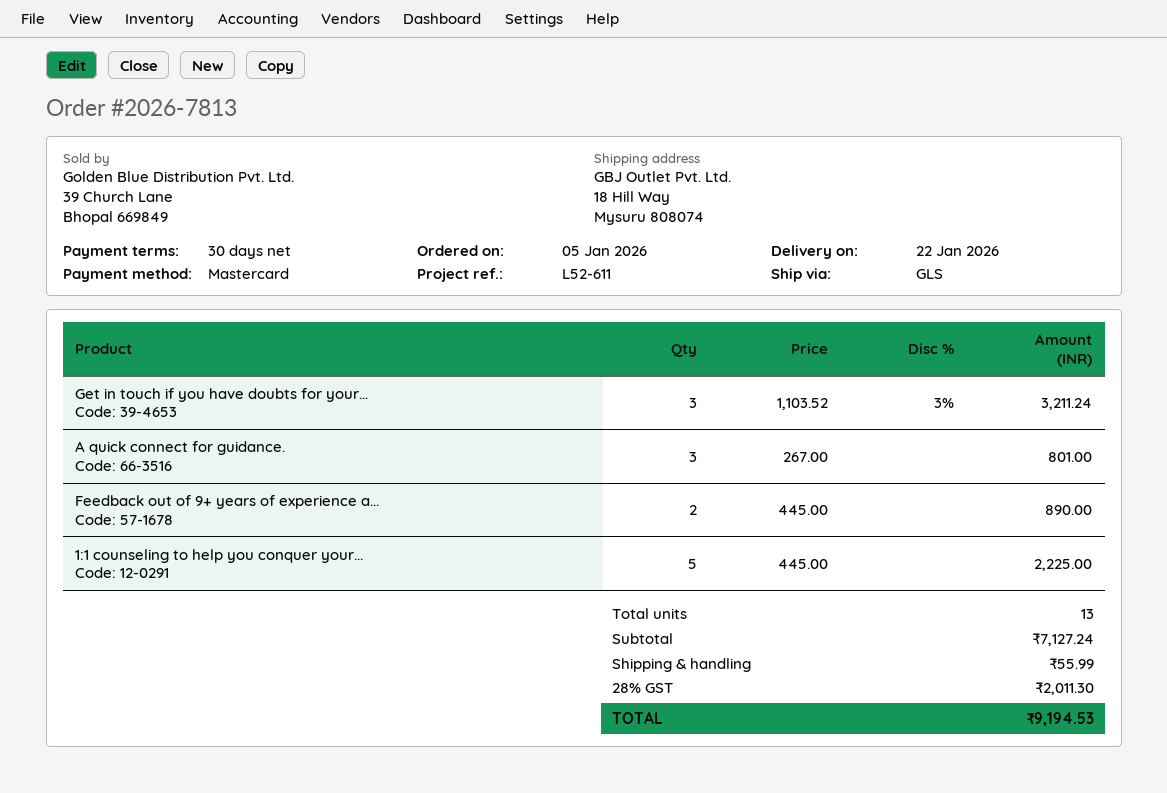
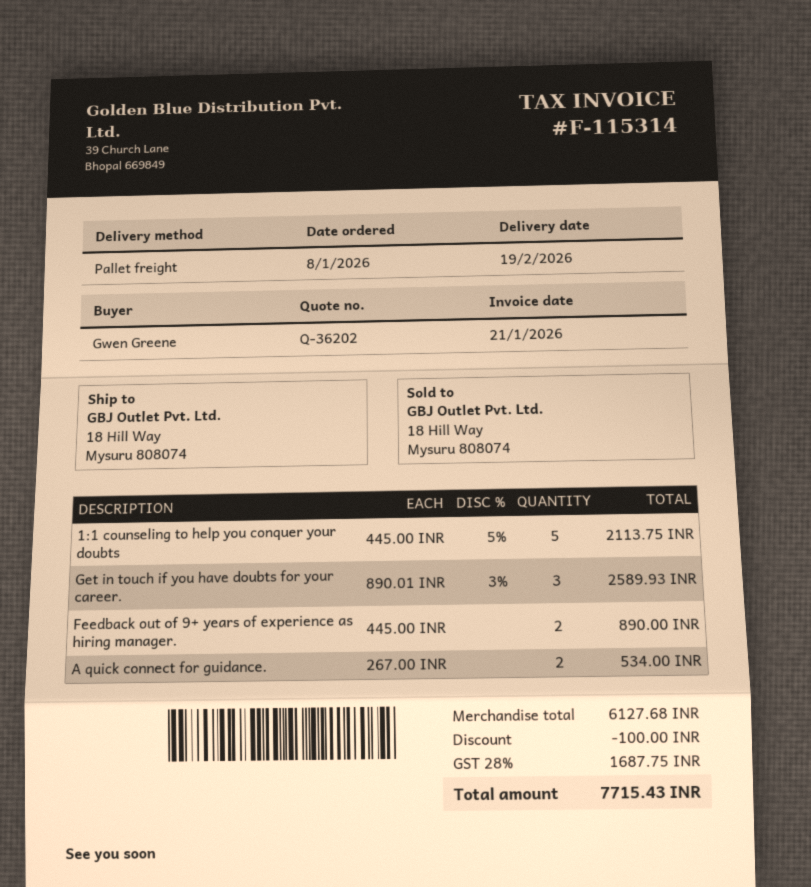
order date: 2026-01-05 -> 2026-01-08
delivery date: 2026-01-22 -> 2026-02-19
shipping method: GLS -> pallet freight
Get in touch if you have doubts for your...: 3 x 1103.52 - 3% = 3211.24 -> 3 x 890.01 - 3% = 2589.93
A quick connect for guidance.: 3 x 267.00 = 801.00 -> 2 x 267.00 = 534.00
1:1 counseling to help you conquer your...: 5 x 445.00 = 2225.00 -> 5 x 445.00 - 5% = 2113.75
subtotal: 7127.24 -> 6127.68
discount: none -> 100.00
shipping: 55.99 -> none
tax: 28% = 2011.30 -> 28% = 1687.75
total: 9194.53 -> 7715.43

